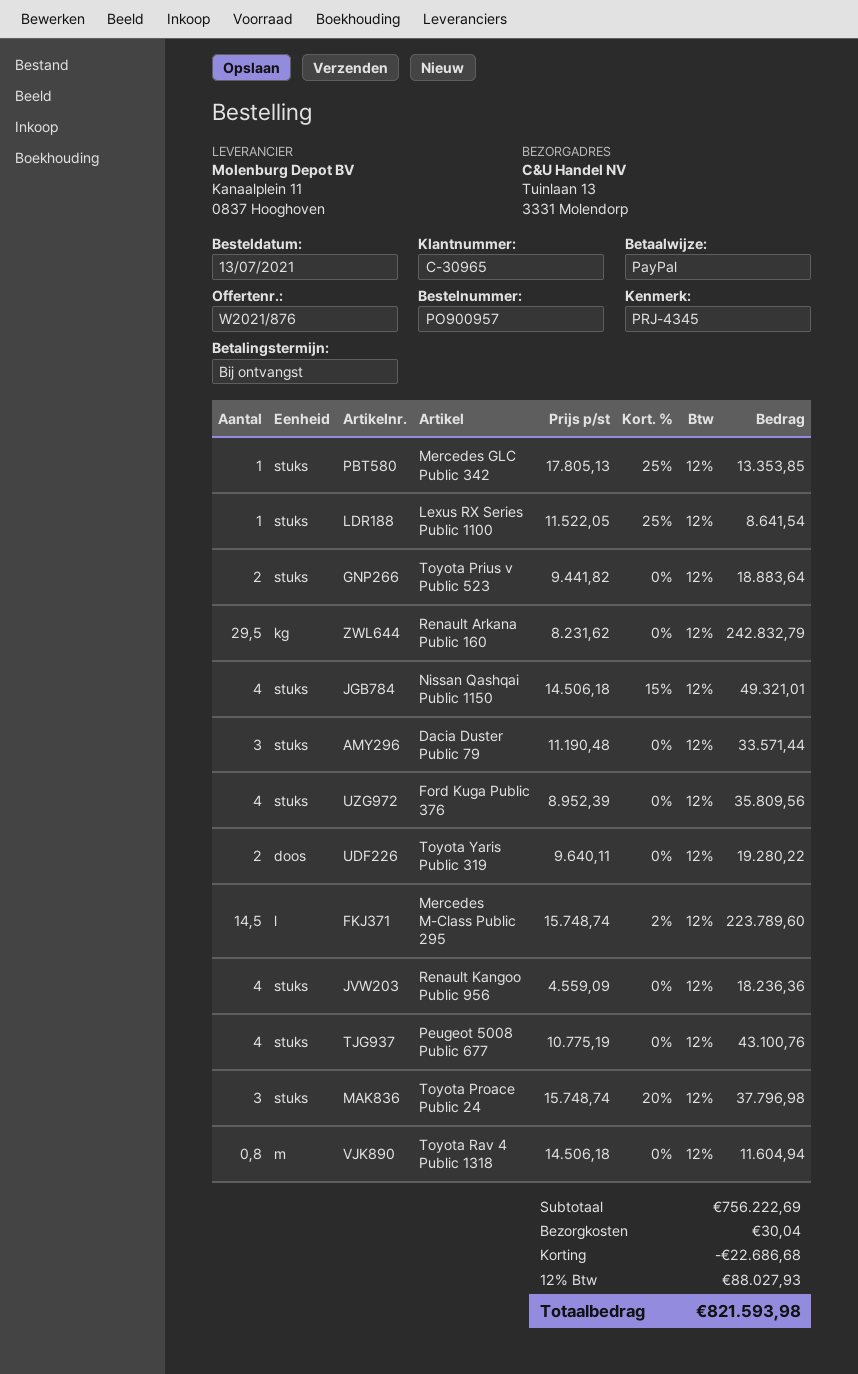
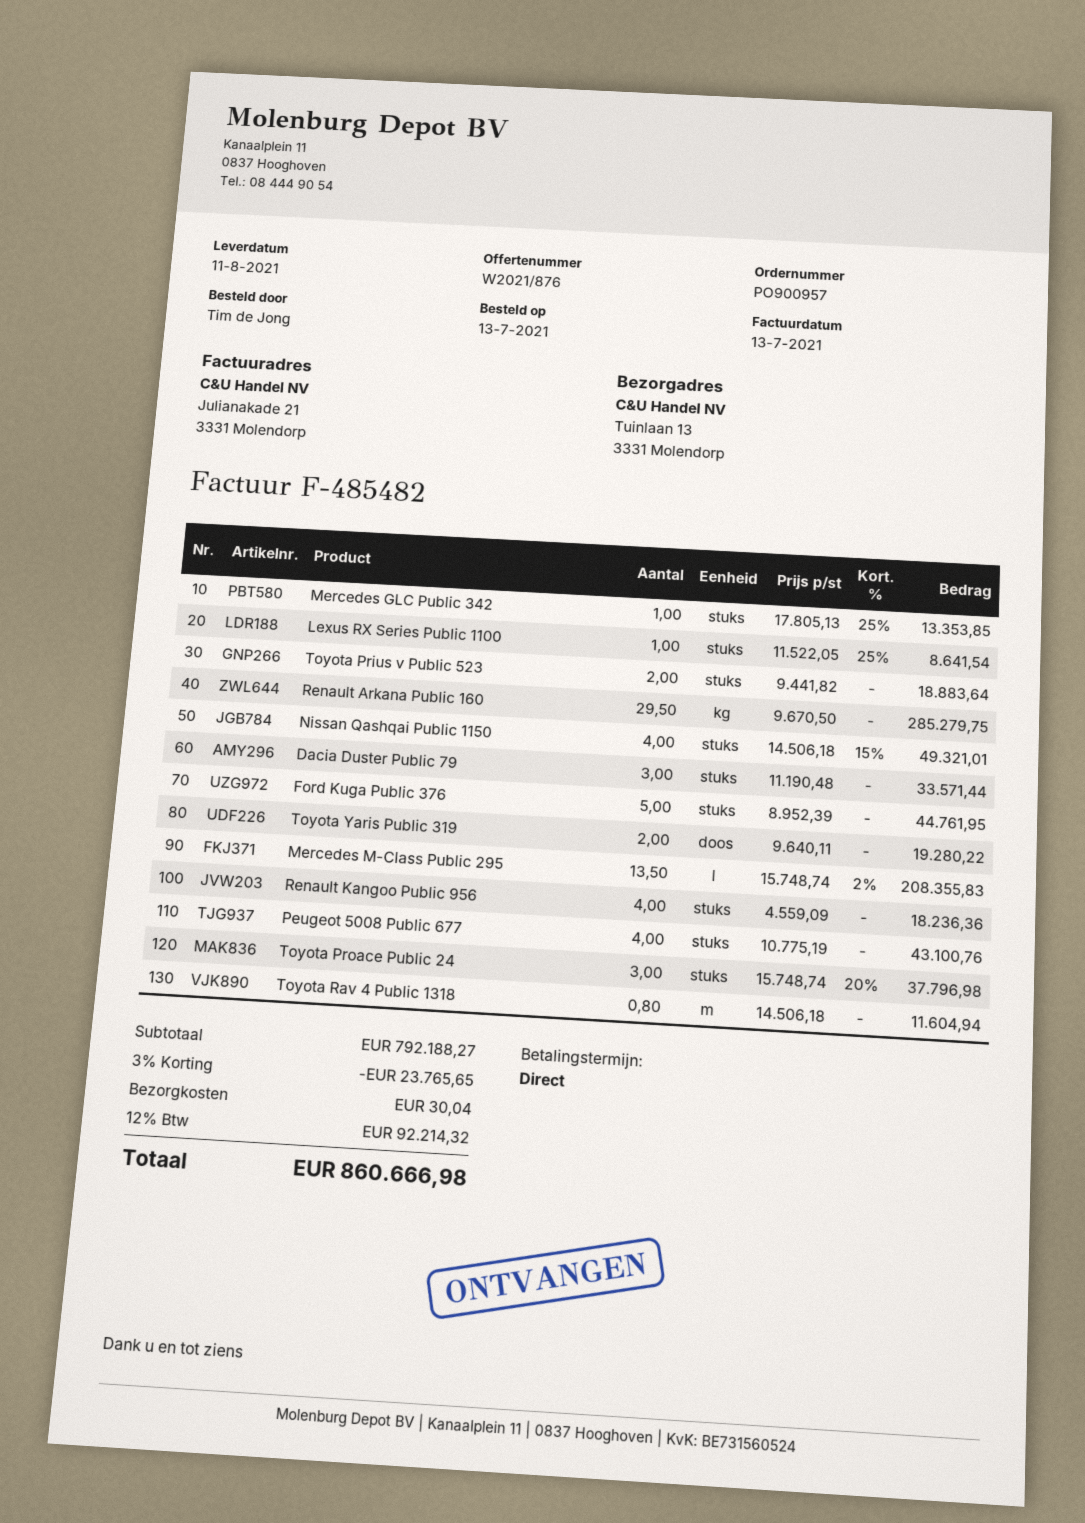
Renault Arkana Public 160: 29.5 x 8231.62 = 242832.79 -> 29.5 x 9670.50 = 285279.75
Ford Kuga Public 376: 4 x 8952.39 = 35809.56 -> 5 x 8952.39 = 44761.95
Mercedes M-Class Public 295: 14.5 x 15748.74 - 2% = 223789.60 -> 13.5 x 15748.74 - 2% = 208355.83
subtotal: 756222.69 -> 792188.27
discount: 22686.68 -> 23765.65
tax: 12% = 88027.93 -> 12% = 92214.32
total: 821593.98 -> 860666.98

